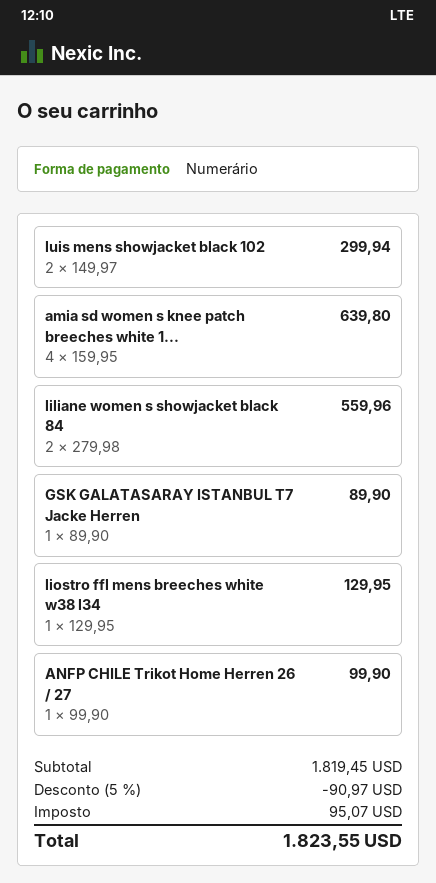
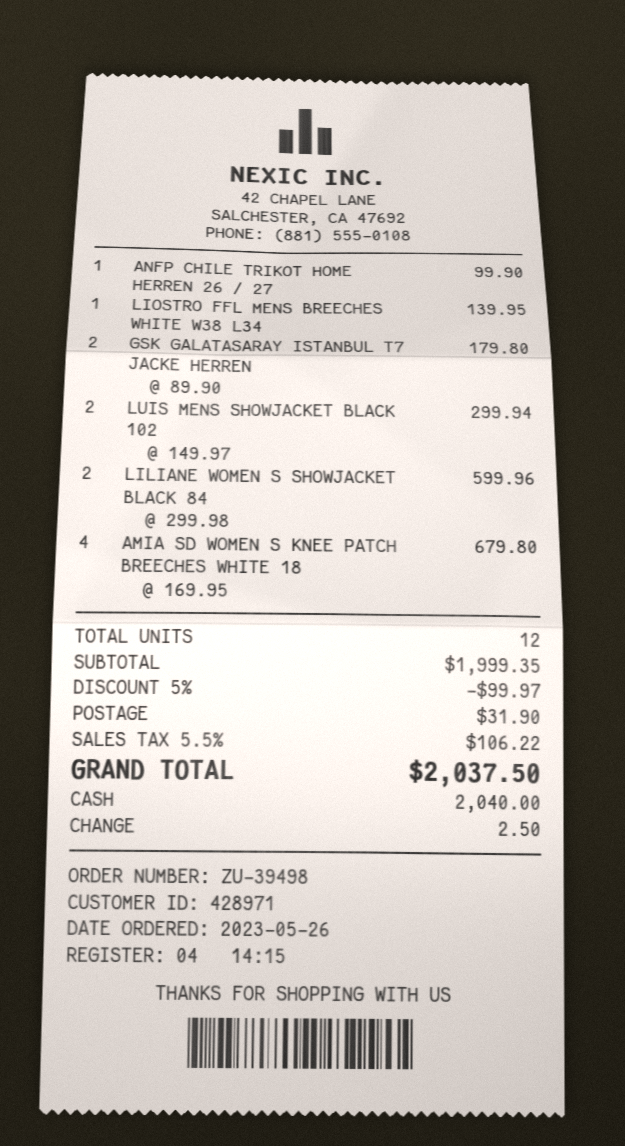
amia sd women s knee patch breeches white 1...: 4 x 159.95 = 639.80 -> 4 x 169.95 = 679.80
liliane women s showjacket black 84: 2 x 279.98 = 559.96 -> 2 x 299.98 = 599.96
GSK GALATASARAY ISTANBUL T7 Jacke Herren: 1 x 89.90 = 89.90 -> 2 x 89.90 = 179.80
liostro ffl mens breeches white w38 l34: 1 x 129.95 = 129.95 -> 1 x 139.95 = 139.95
subtotal: 1819.45 -> 1999.35
discount: 5% = 90.97 -> 5% = 99.97
shipping: none -> 31.90
tax: 95.07 -> 106.22
total: 1823.55 -> 2037.50

